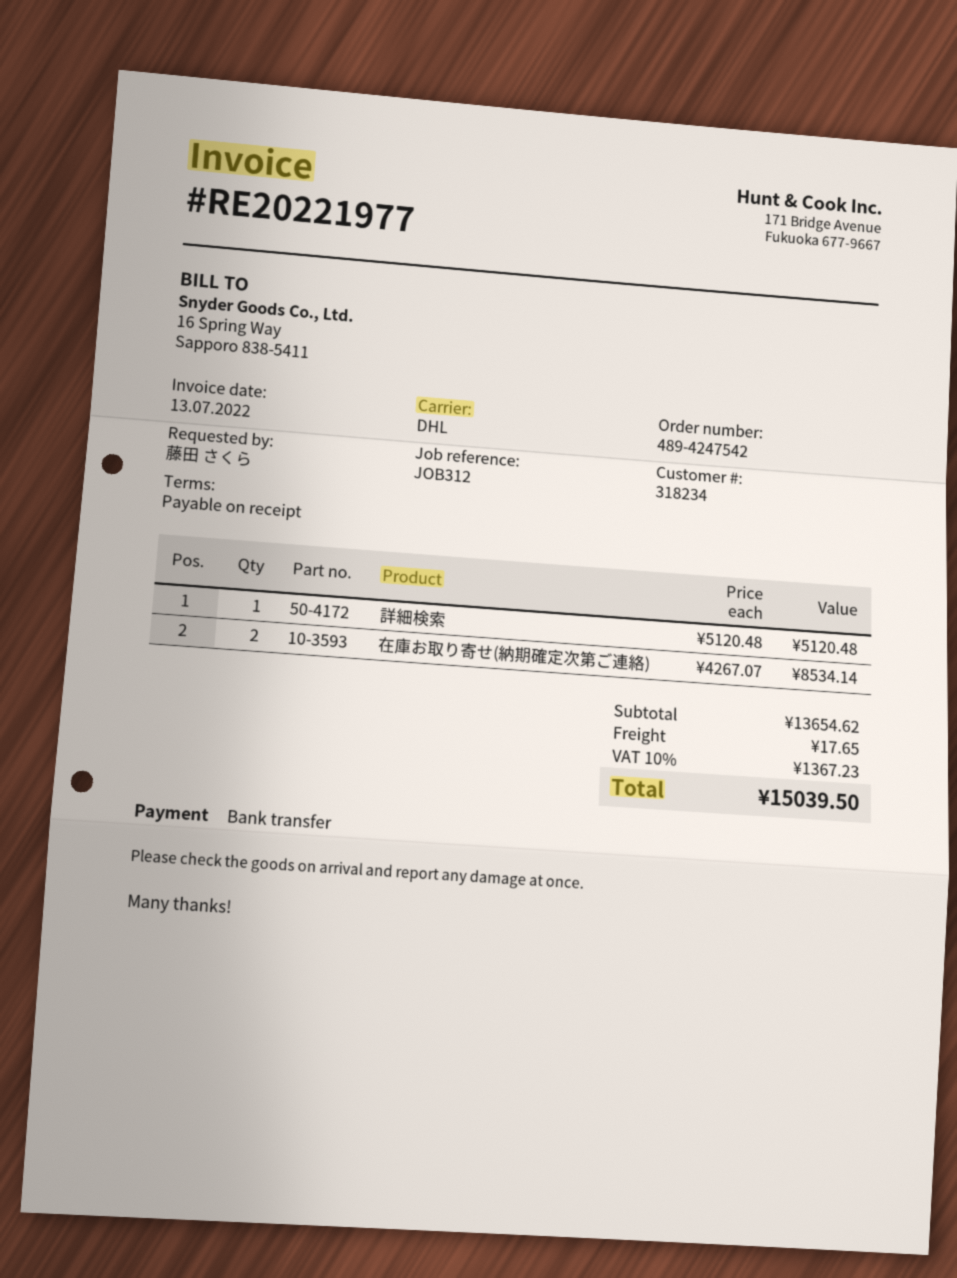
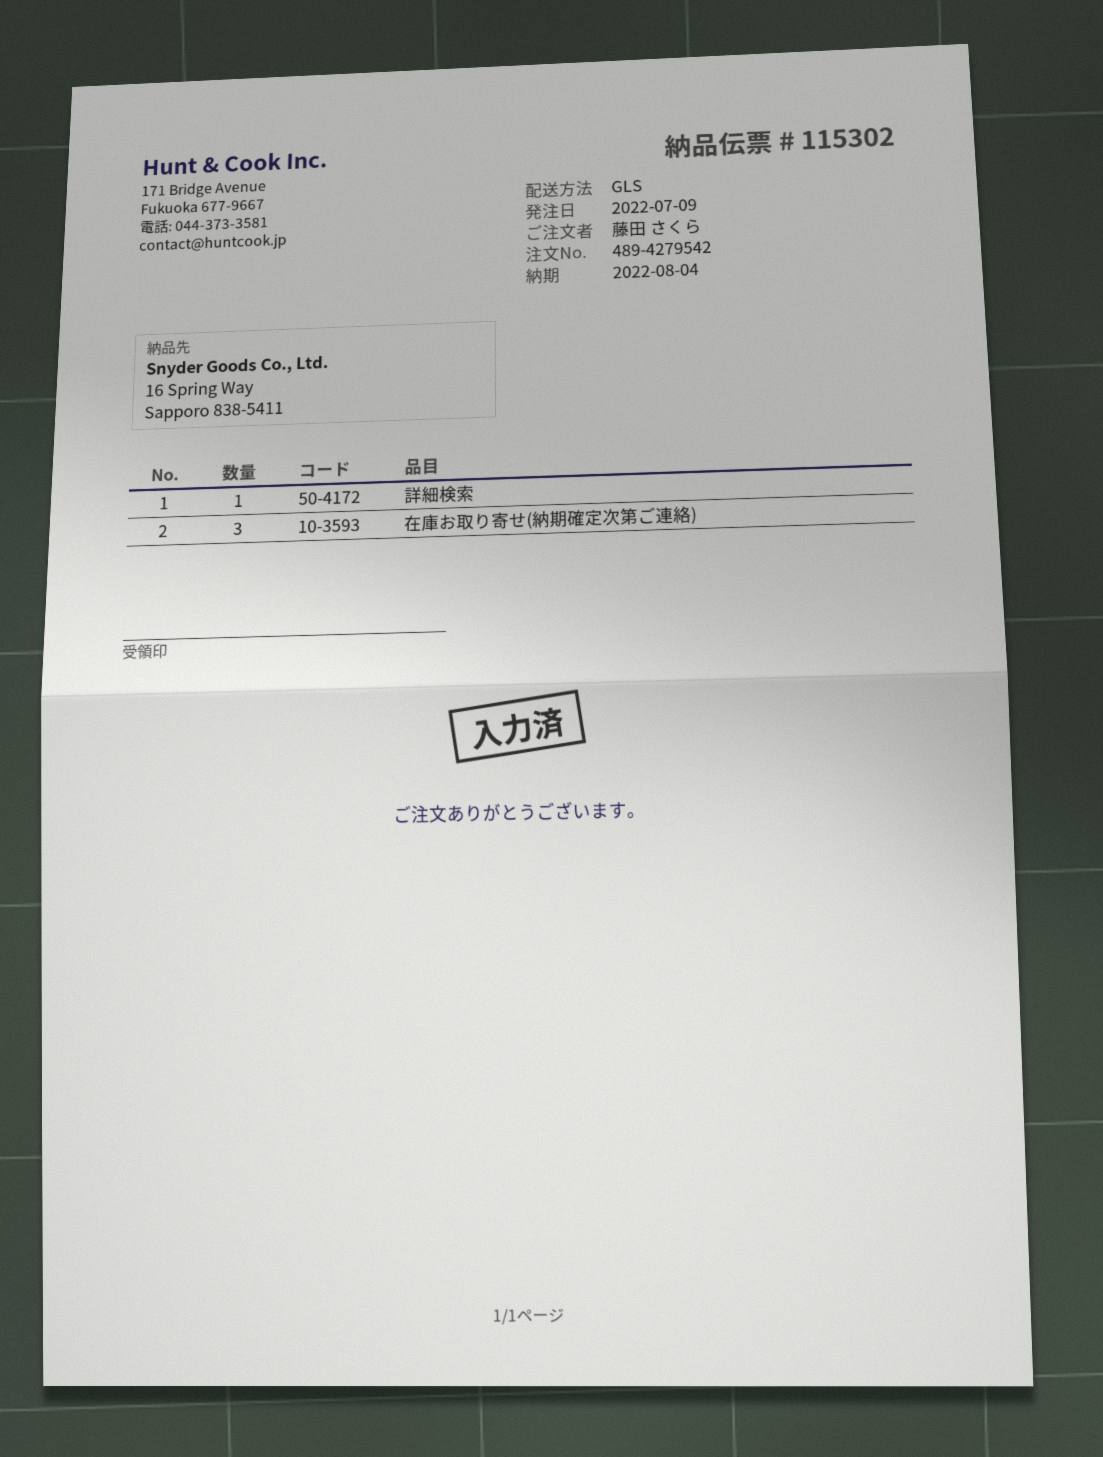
order number: 489-4247542 -> 489-4279542
shipping method: DHL -> GLS
在庫お取り寄せ(納期確定次第ご連絡): 2 -> 3

